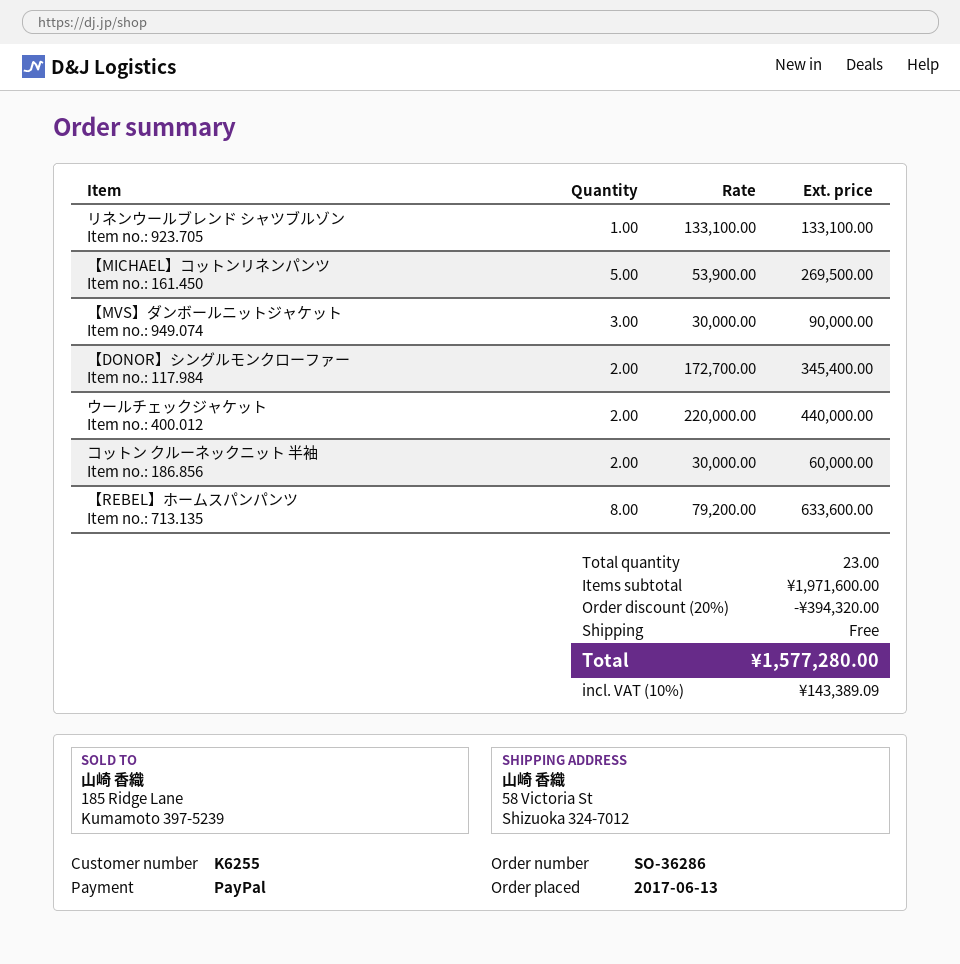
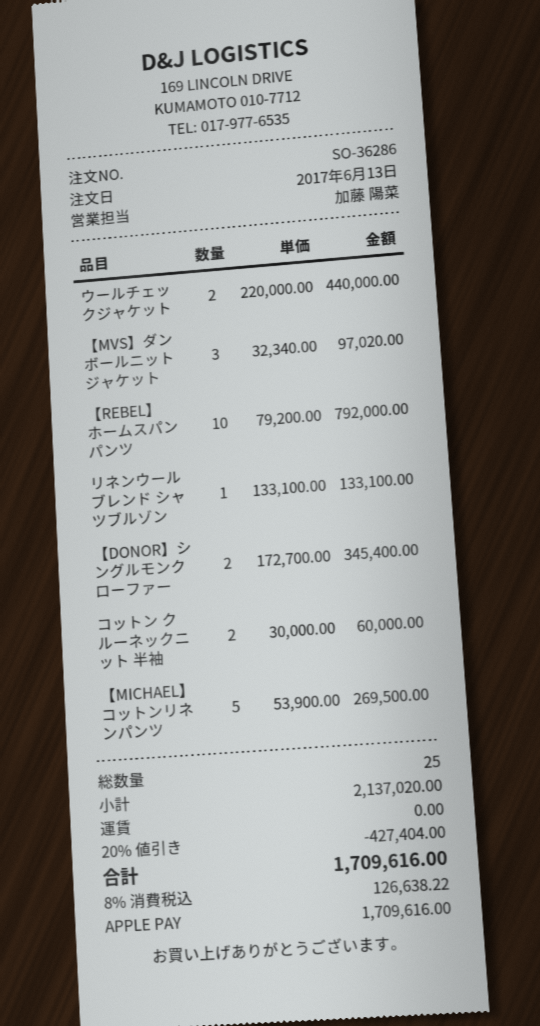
payment method: PayPal -> Apple Pay
【MVS】ダンボールニットジャケット: 3 x 30000.00 = 90000.00 -> 3 x 32340.00 = 97020.00
【REBEL】ホームスパンパンツ: 8 x 79200.00 = 633600.00 -> 10 x 79200.00 = 792000.00
total quantity: 23 -> 25
subtotal: 1971600.00 -> 2137020.00
discount: 20% = 394320.00 -> 20% = 427404.00
tax: 10% = 143389.09 -> 8% = 126638.22
total: 1577280.00 -> 1709616.00

